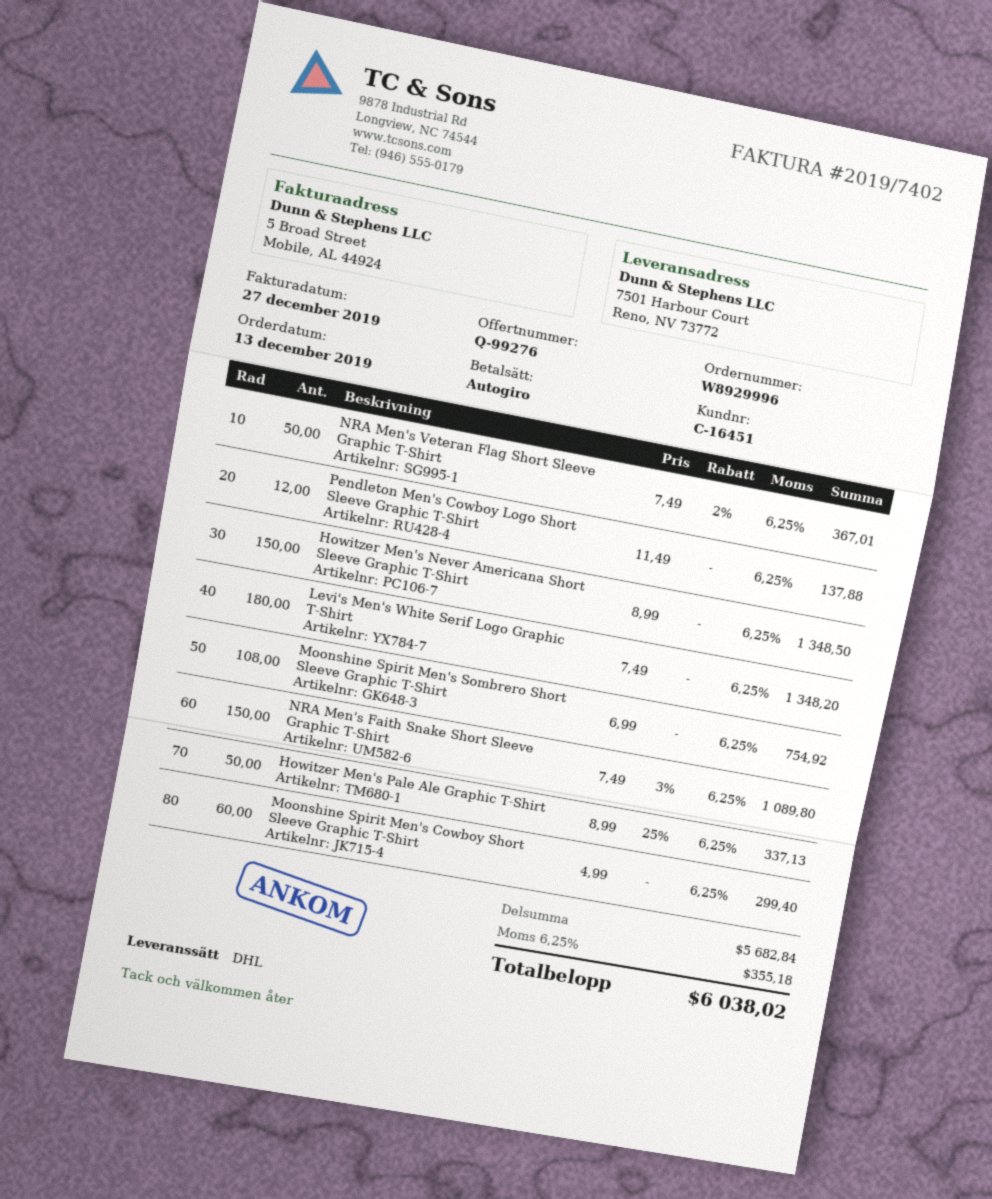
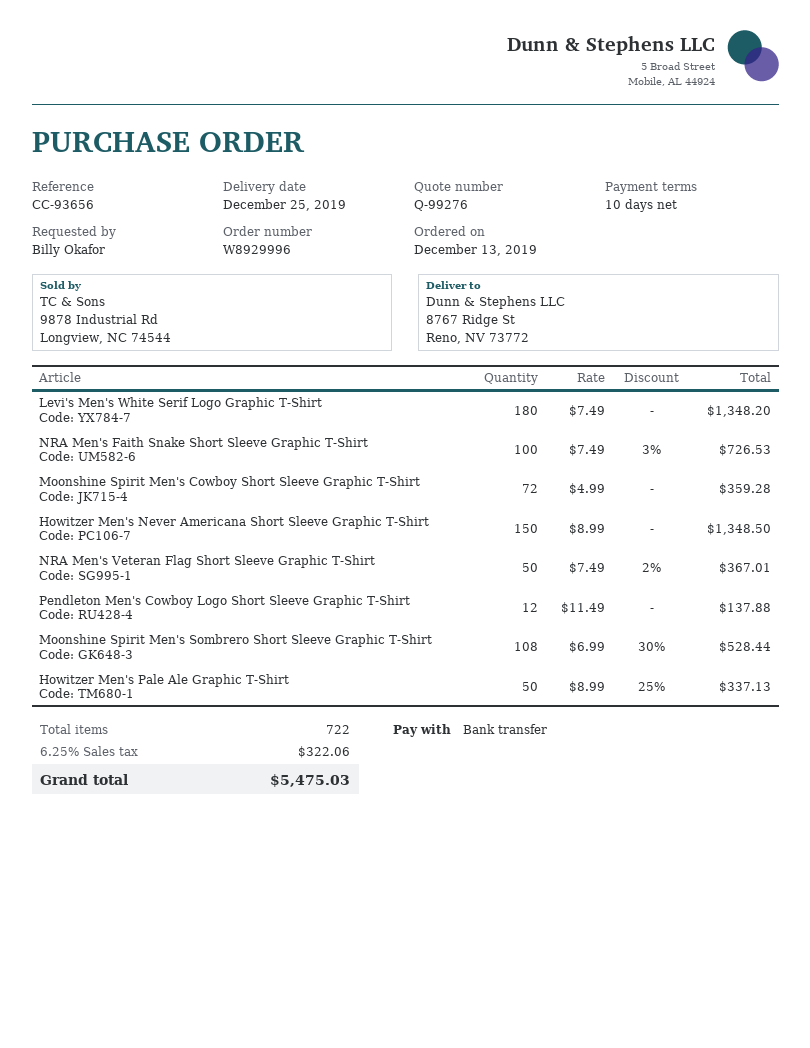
payment method: direct debit -> bank transfer
ship to: 7501 Harbour Court, Reno, NV 73772 -> 8767 Ridge St, Reno, NV 73772
Moonshine Spirit Men's Sombrero Short Sleeve Graphic T-Shirt: 108 x 6.99 = 754.92 -> 108 x 6.99 - 30% = 528.44
NRA Men's Faith Snake Short Sleeve Graphic T-Shirt: 150 x 7.49 - 3% = 1089.80 -> 100 x 7.49 - 3% = 726.53
Moonshine Spirit Men's Cowboy Short Sleeve Graphic T-Shirt: 60 x 4.99 = 299.40 -> 72 x 4.99 = 359.28
tax: 6.25% = 355.18 -> 6.25% = 322.06
total: 6038.02 -> 5475.03

